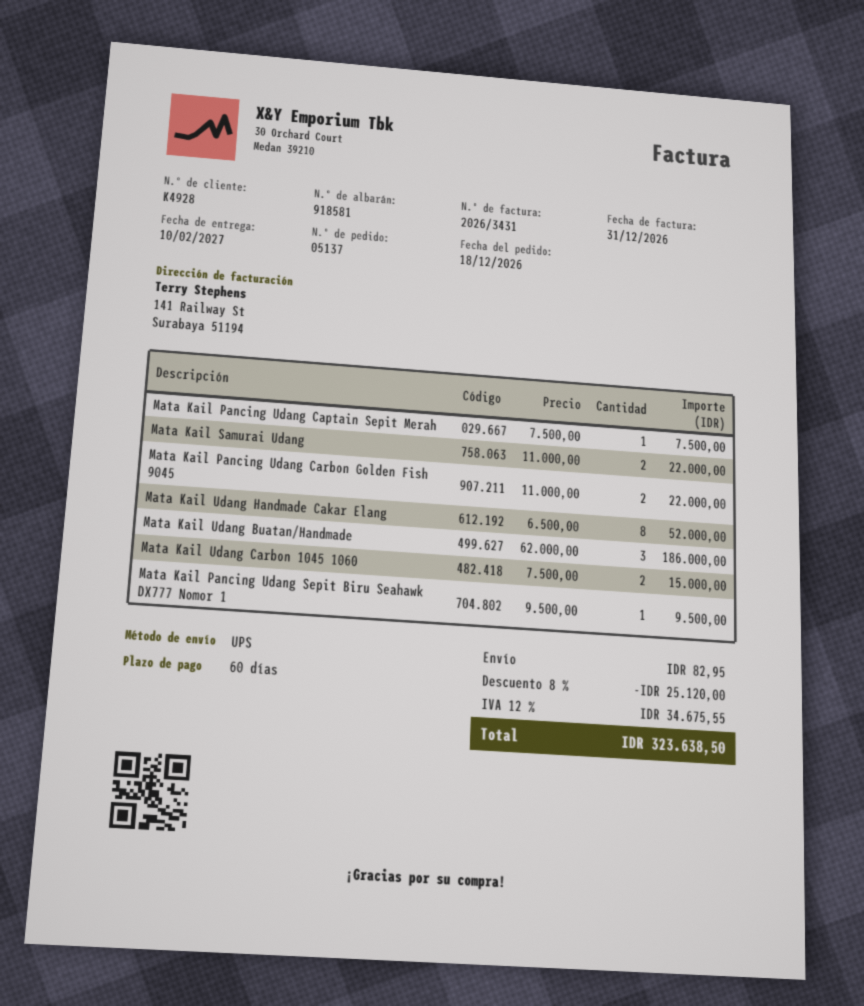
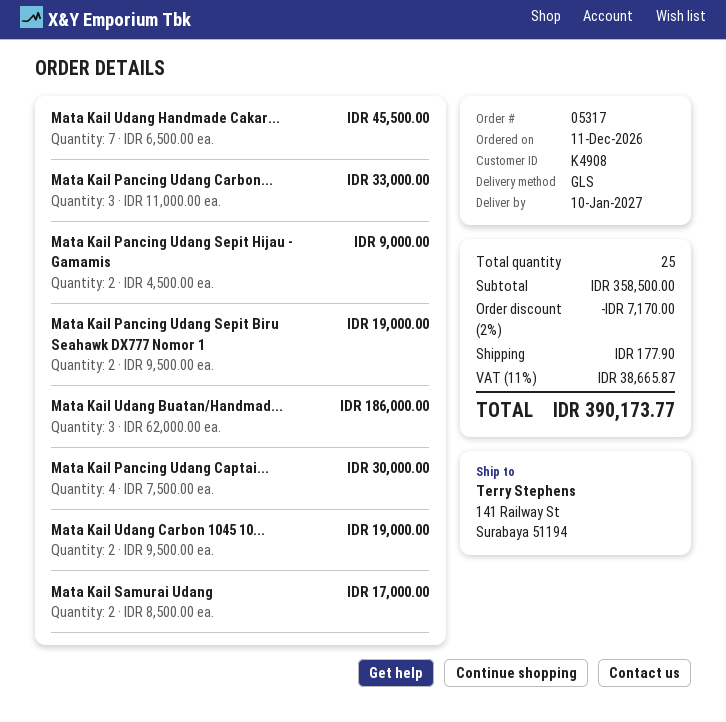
order number: 05137 -> 05317
order date: 2026-12-18 -> 2026-12-11
delivery date: 2027-02-10 -> 2027-01-10
customer number: K4928 -> K4908
shipping method: UPS -> GLS
Mata Kail Pancing Udang Captain Sepit Merah: 1 x 7500.00 = 7500.00 -> 4 x 7500.00 = 30000.00
Mata Kail Samurai Udang: 2 x 11000.00 = 22000.00 -> 2 x 8500.00 = 17000.00
Mata Kail Pancing Udang Carbon Golden Fish 9045: 2 x 11000.00 = 22000.00 -> 3 x 11000.00 = 33000.00
Mata Kail Udang Handmade Cakar Elang: 8 x 6500.00 = 52000.00 -> 7 x 6500.00 = 45500.00
Mata Kail Udang Carbon 1045 1060: 2 x 7500.00 = 15000.00 -> 2 x 9500.00 = 19000.00
Mata Kail Pancing Udang Sepit Biru Seahawk DX777 Nomor 1: 1 x 9500.00 = 9500.00 -> 2 x 9500.00 = 19000.00
Mata Kail Pancing Udang Sepit Hijau - Gamamis: none -> 2 x 4500.00 = 9000.00
discount: 8% = 25120.00 -> 2% = 7170.00
shipping: 82.95 -> 177.90
tax: 12% = 34675.55 -> 11% = 38665.87
total: 323638.50 -> 390173.77

